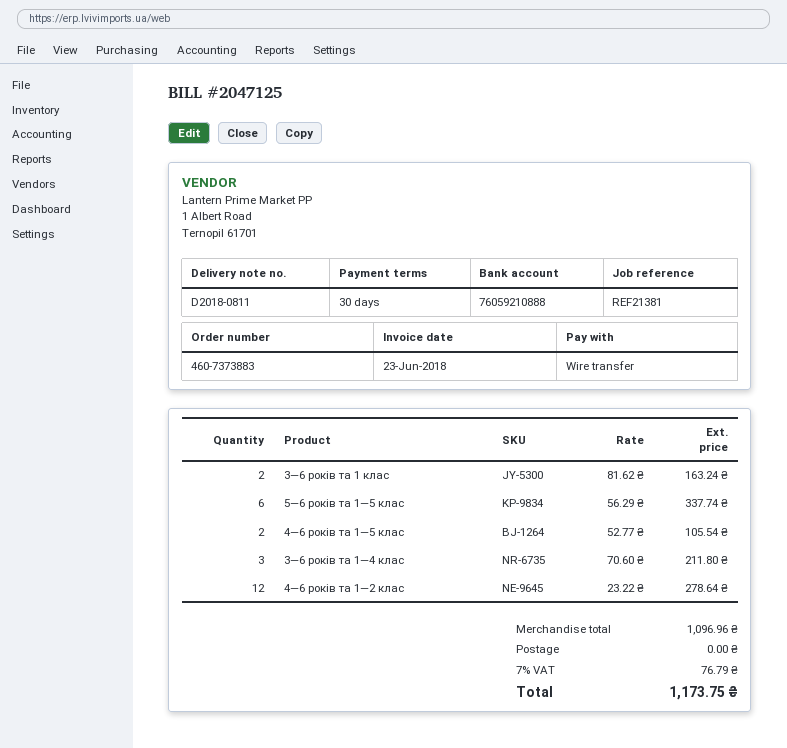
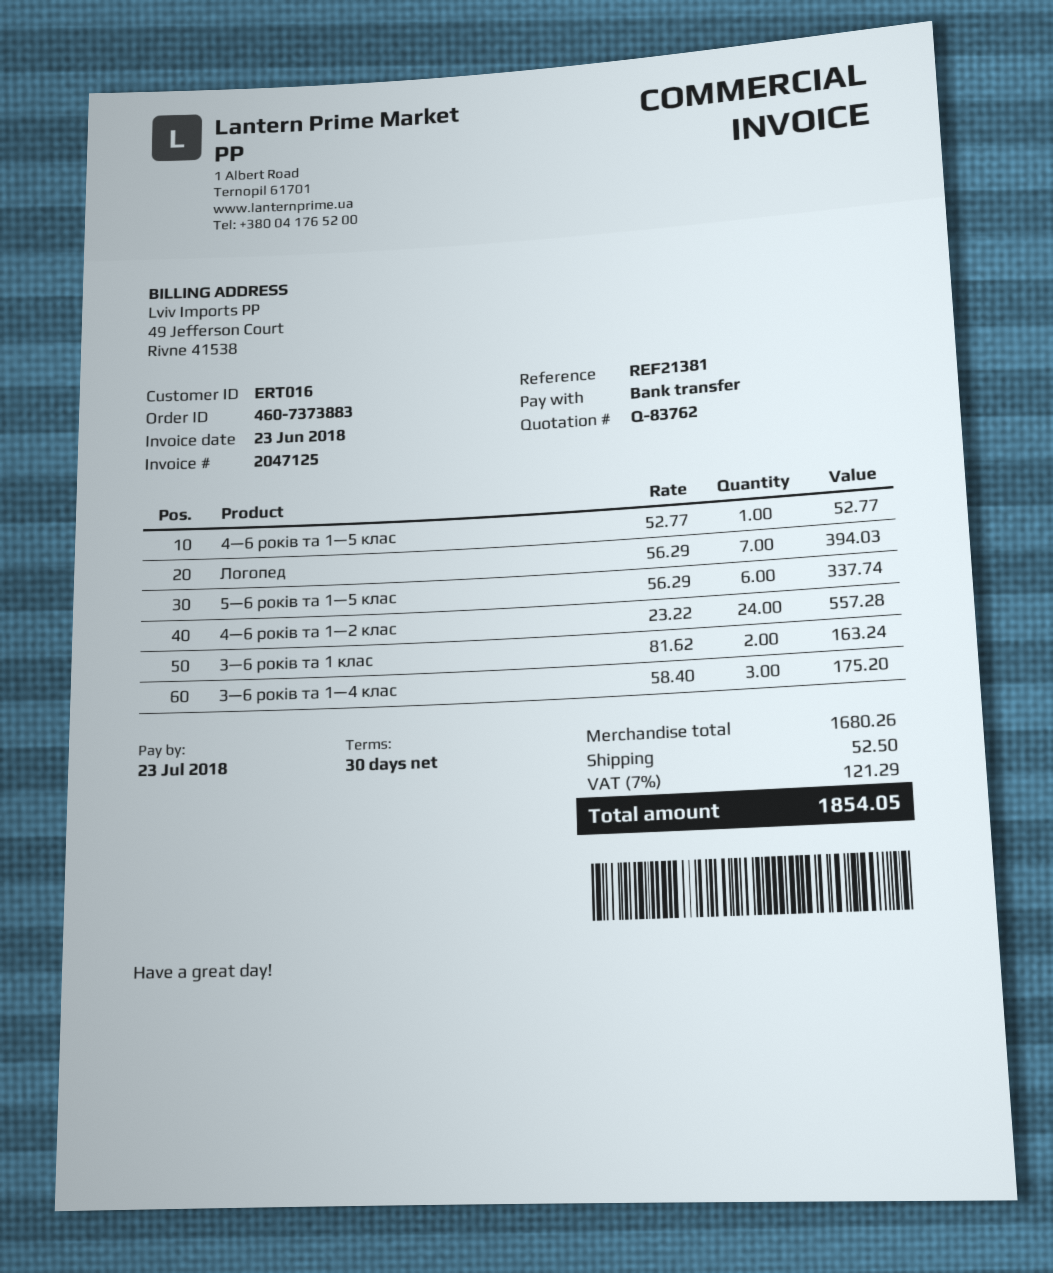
4—6 років та 1—5 клас: 2 x 52.77 = 105.54 -> 1 x 52.77 = 52.77
3—6 років та 1—4 клас: 3 x 70.60 = 211.80 -> 3 x 58.40 = 175.20
4—6 років та 1—2 клас: 12 x 23.22 = 278.64 -> 24 x 23.22 = 557.28
Логопед: none -> 7 x 56.29 = 394.03
subtotal: 1096.96 -> 1680.26
shipping: 0.00 -> 52.50
tax: 7% = 76.79 -> 7% = 121.29
total: 1173.75 -> 1854.05

